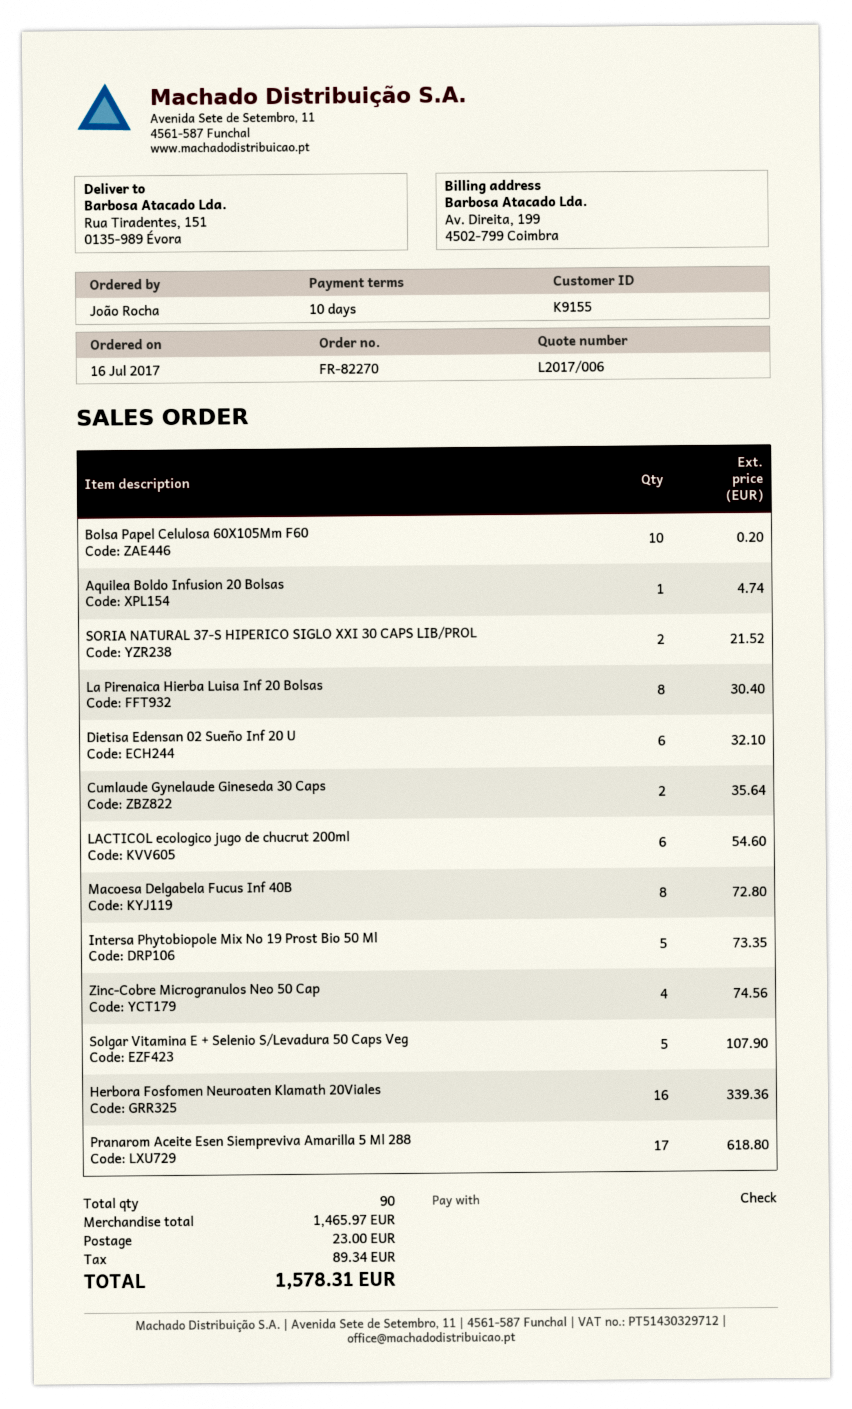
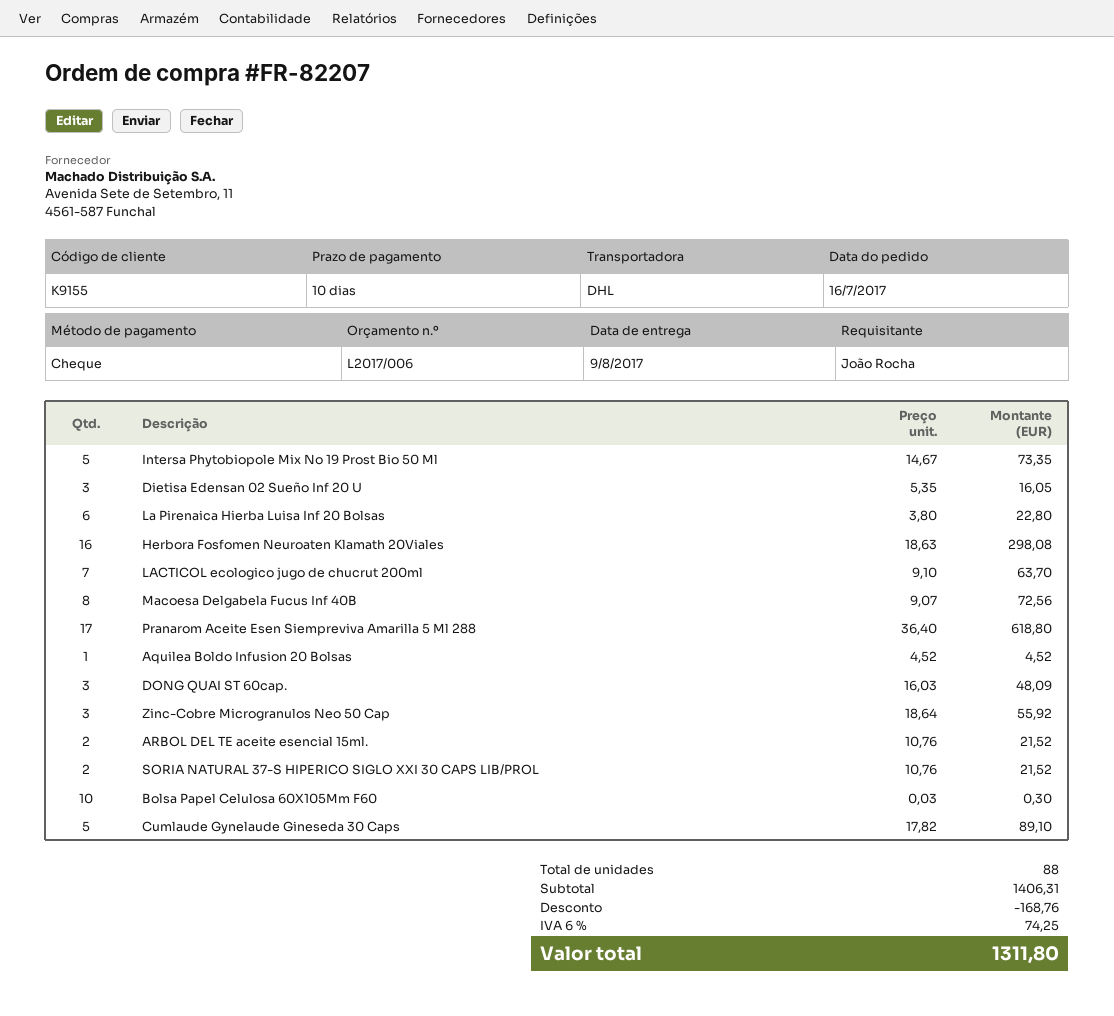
order number: FR-82270 -> FR-82207
Bolsa Papel Celulosa 60X105Mm F60: 10 for 0.20 -> 10 for 0.30
Aquilea Boldo Infusion 20 Bolsas: 1 for 4.74 -> 1 for 4.52
La Pirenaica Hierba Luisa Inf 20 Bolsas: 8 for 30.40 -> 6 for 22.80
Dietisa Edensan 02 Sueño Inf 20 U: 6 for 32.10 -> 3 for 16.05
Cumlaude Gynelaude Gineseda 30 Caps: 2 for 35.64 -> 5 for 89.10
LACTICOL ecologico jugo de chucrut 200ml: 6 for 54.60 -> 7 for 63.70
Macoesa Delgabela Fucus Inf 40B: 8 for 72.80 -> 8 for 72.56
Zinc-Cobre Microgranulos Neo 50 Cap: 4 for 74.56 -> 3 for 55.92
Solgar Vitamina E + Selenio S/Levadura 50 Caps Veg: 5 for 107.90 -> none
Herbora Fosfomen Neuroaten Klamath 20Viales: 16 for 339.36 -> 16 for 298.08
DONG QUAI ST 60cap.: none -> 3 for 48.09
ARBOL DEL TE aceite esencial 15ml.: none -> 2 for 21.52
total quantity: 90 -> 88
subtotal: 1465.97 -> 1406.31
discount: none -> 168.76
shipping: 23.00 -> none
tax: 89.34 -> 74.25
total: 1578.31 -> 1311.80

